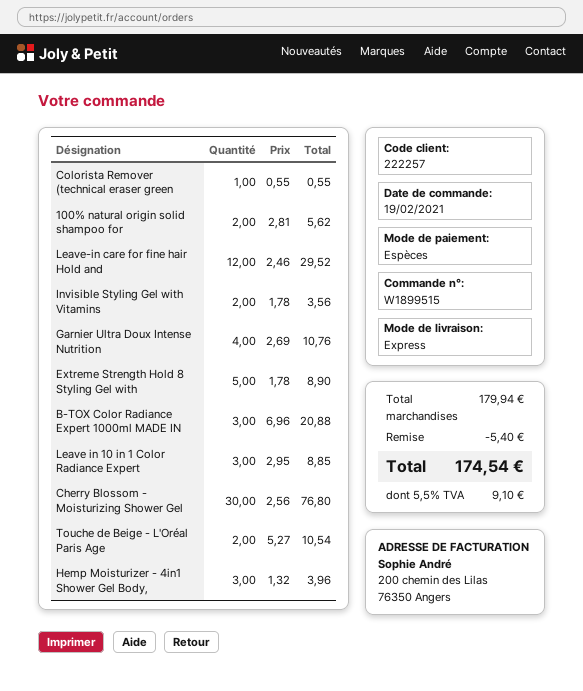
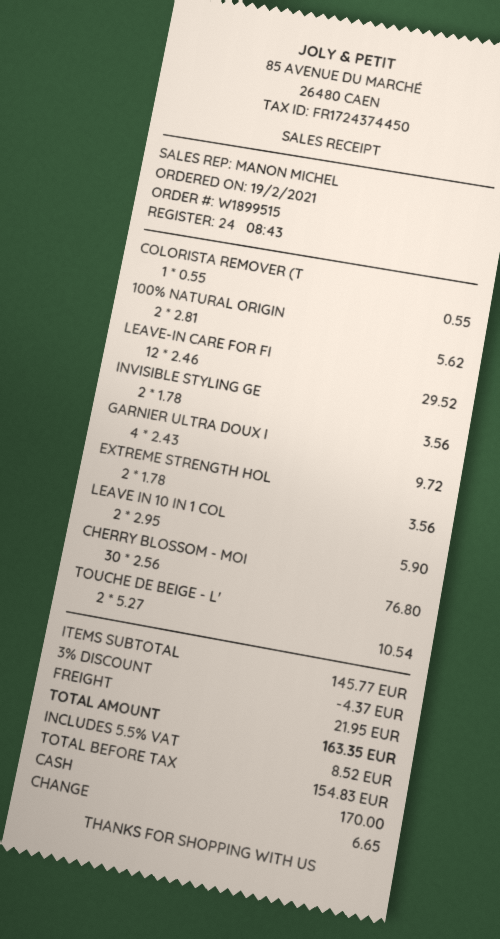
Garnier Ultra Doux Intense Nutrition: 4 x 2.69 = 10.76 -> 4 x 2.43 = 9.72
Extreme Strength Hold 8 Styling Gel with: 5 x 1.78 = 8.90 -> 2 x 1.78 = 3.56
B-TOX Color Radiance Expert 1000ml MADE IN: 3 x 6.96 = 20.88 -> none
Leave in 10 in 1 Color Radiance Expert: 3 x 2.95 = 8.85 -> 2 x 2.95 = 5.90
Hemp Moisturizer - 4in1 Shower Gel Body,: 3 x 1.32 = 3.96 -> none
subtotal: 179.94 -> 145.77
discount: 5.40 -> 4.37
shipping: none -> 21.95
tax: 5.5% = 9.10 -> 5.5% = 8.52
total: 174.54 -> 163.35

